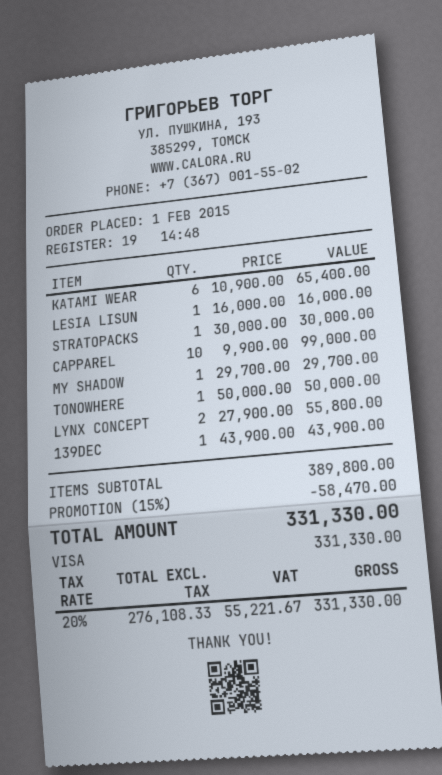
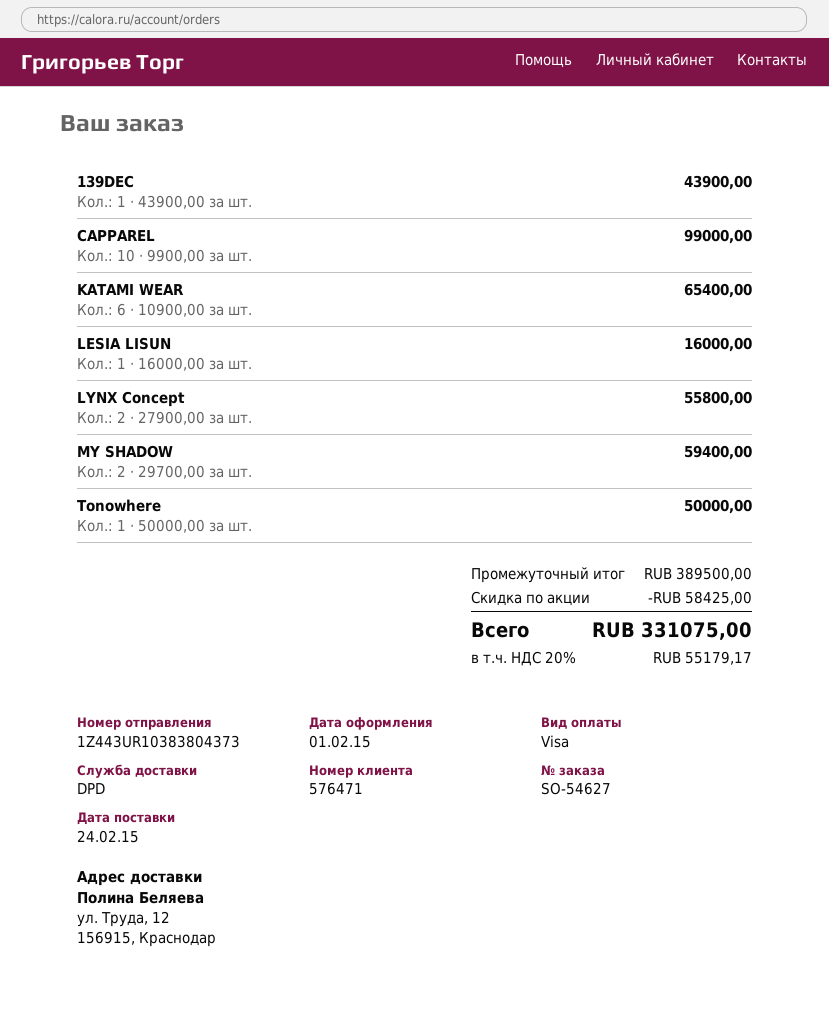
STRATOPACKS: 1 x 30000.00 = 30000.00 -> none
MY SHADOW: 1 x 29700.00 = 29700.00 -> 2 x 29700.00 = 59400.00
subtotal: 389800.00 -> 389500.00
discount: 58470.00 -> 58425.00
tax: 20% = 55221.67 -> 20% = 55179.17
total: 331330.00 -> 331075.00

